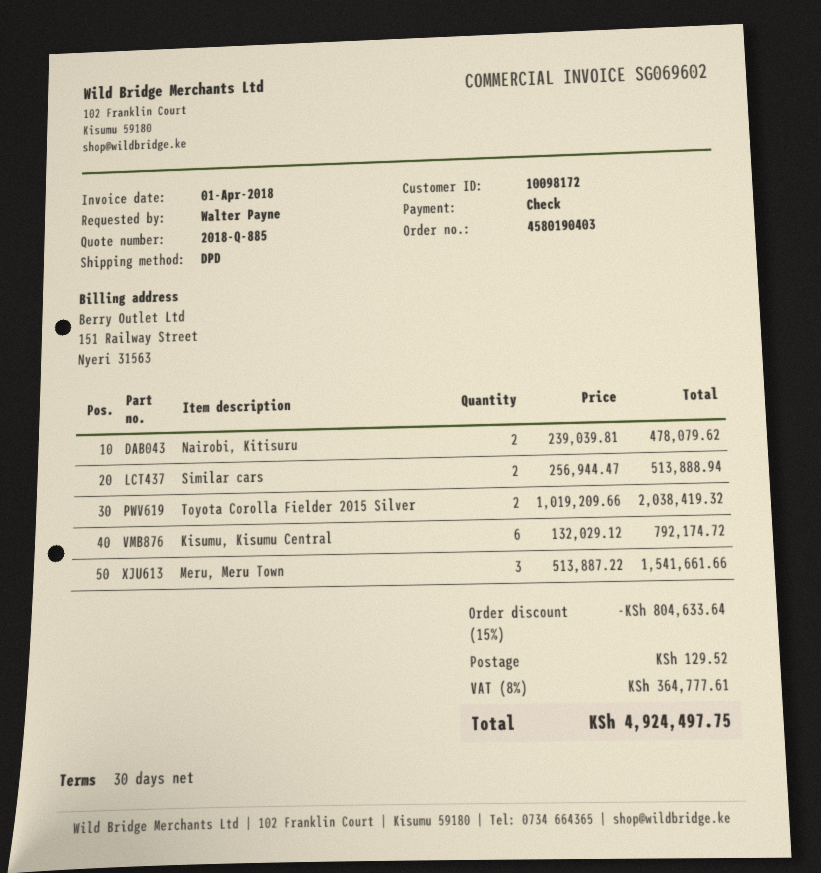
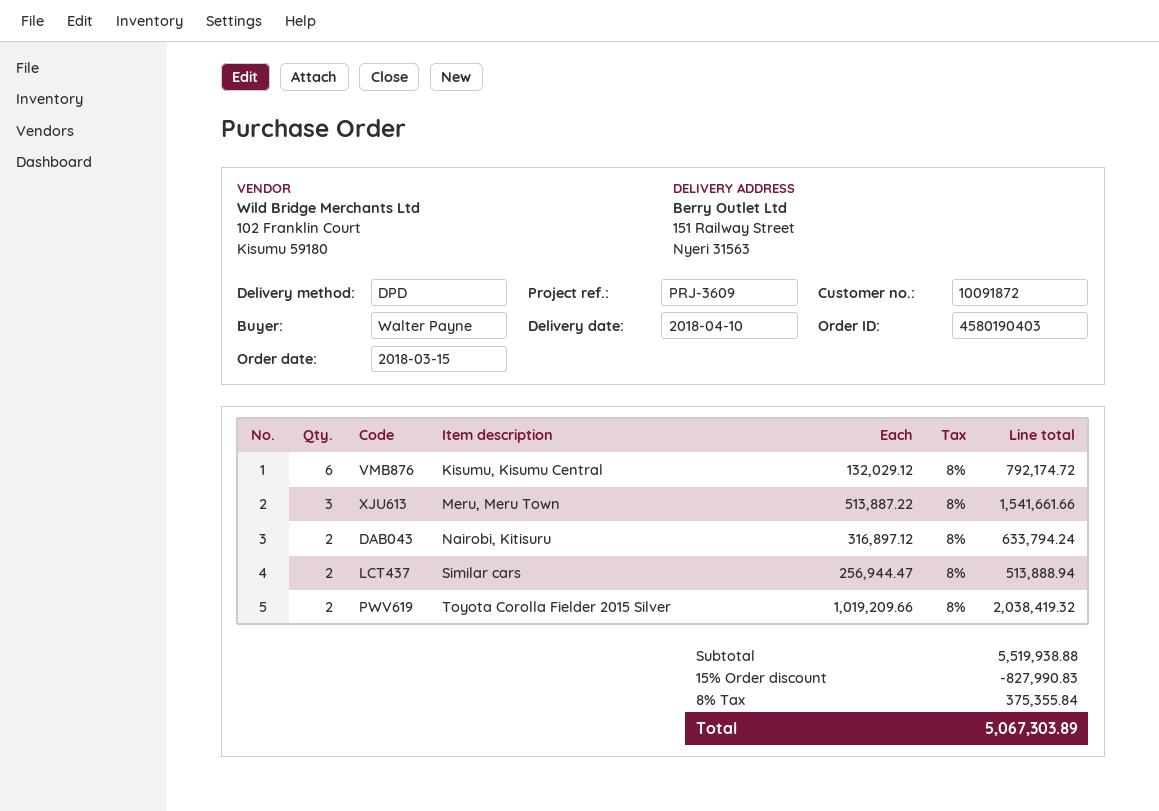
customer number: 10098172 -> 10091872
Nairobi, Kitisuru: 2 x 239039.81 = 478079.62 -> 2 x 316897.12 = 633794.24
discount: 15% = 804633.64 -> 15% = 827990.83
shipping: 129.52 -> none
tax: 8% = 364777.61 -> 8% = 375355.84
total: 4924497.75 -> 5067303.89

